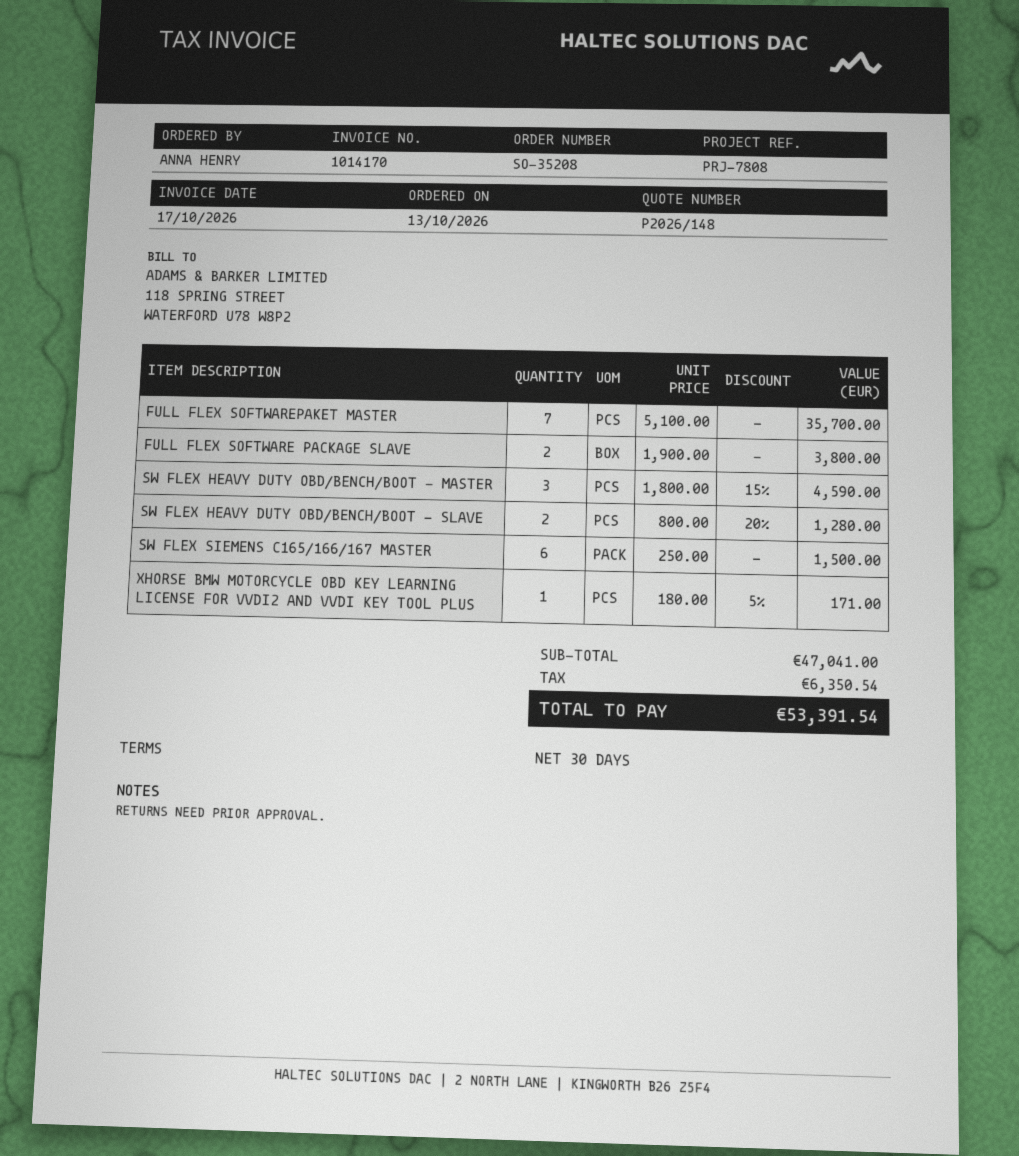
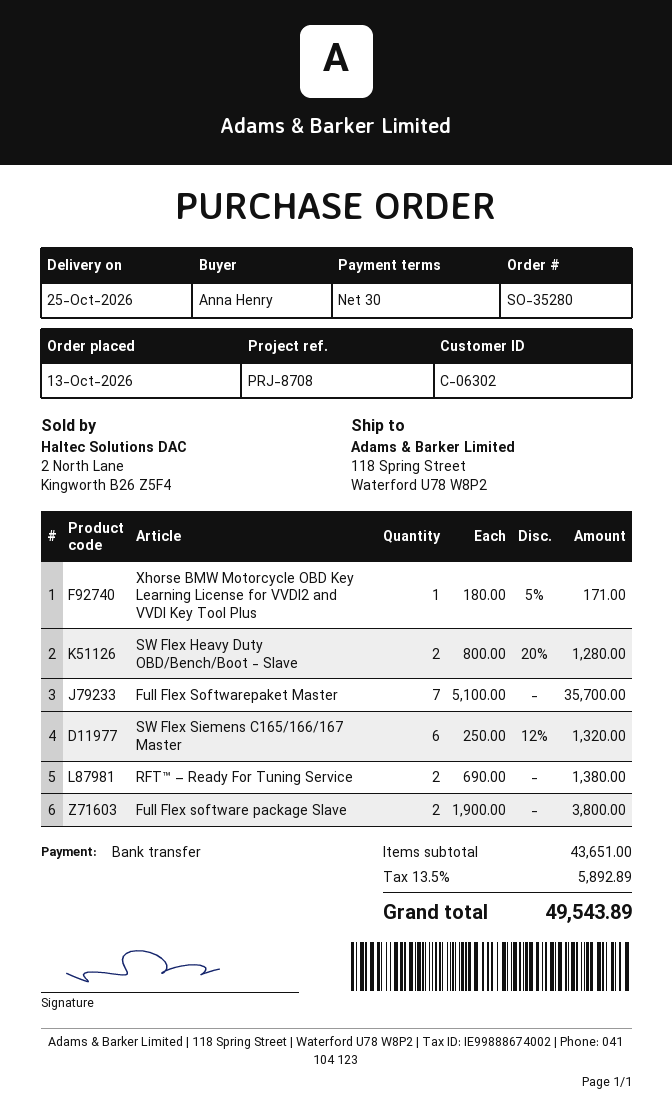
order number: SO-35208 -> SO-35280
reference: PRJ-7808 -> PRJ-8708
SW FLEX HEAVY DUTY OBD/BENCH/BOOT - MASTER: 3 x 1800.00 - 15% = 4590.00 -> none
SW FLEX SIEMENS C165/166/167 MASTER: 6 x 250.00 = 1500.00 -> 6 x 250.00 - 12% = 1320.00
RFT™ – Ready For Tuning Service: none -> 2 x 690.00 = 1380.00
subtotal: 47041.00 -> 43651.00
tax: 6350.54 -> 5892.89
total: 53391.54 -> 49543.89

